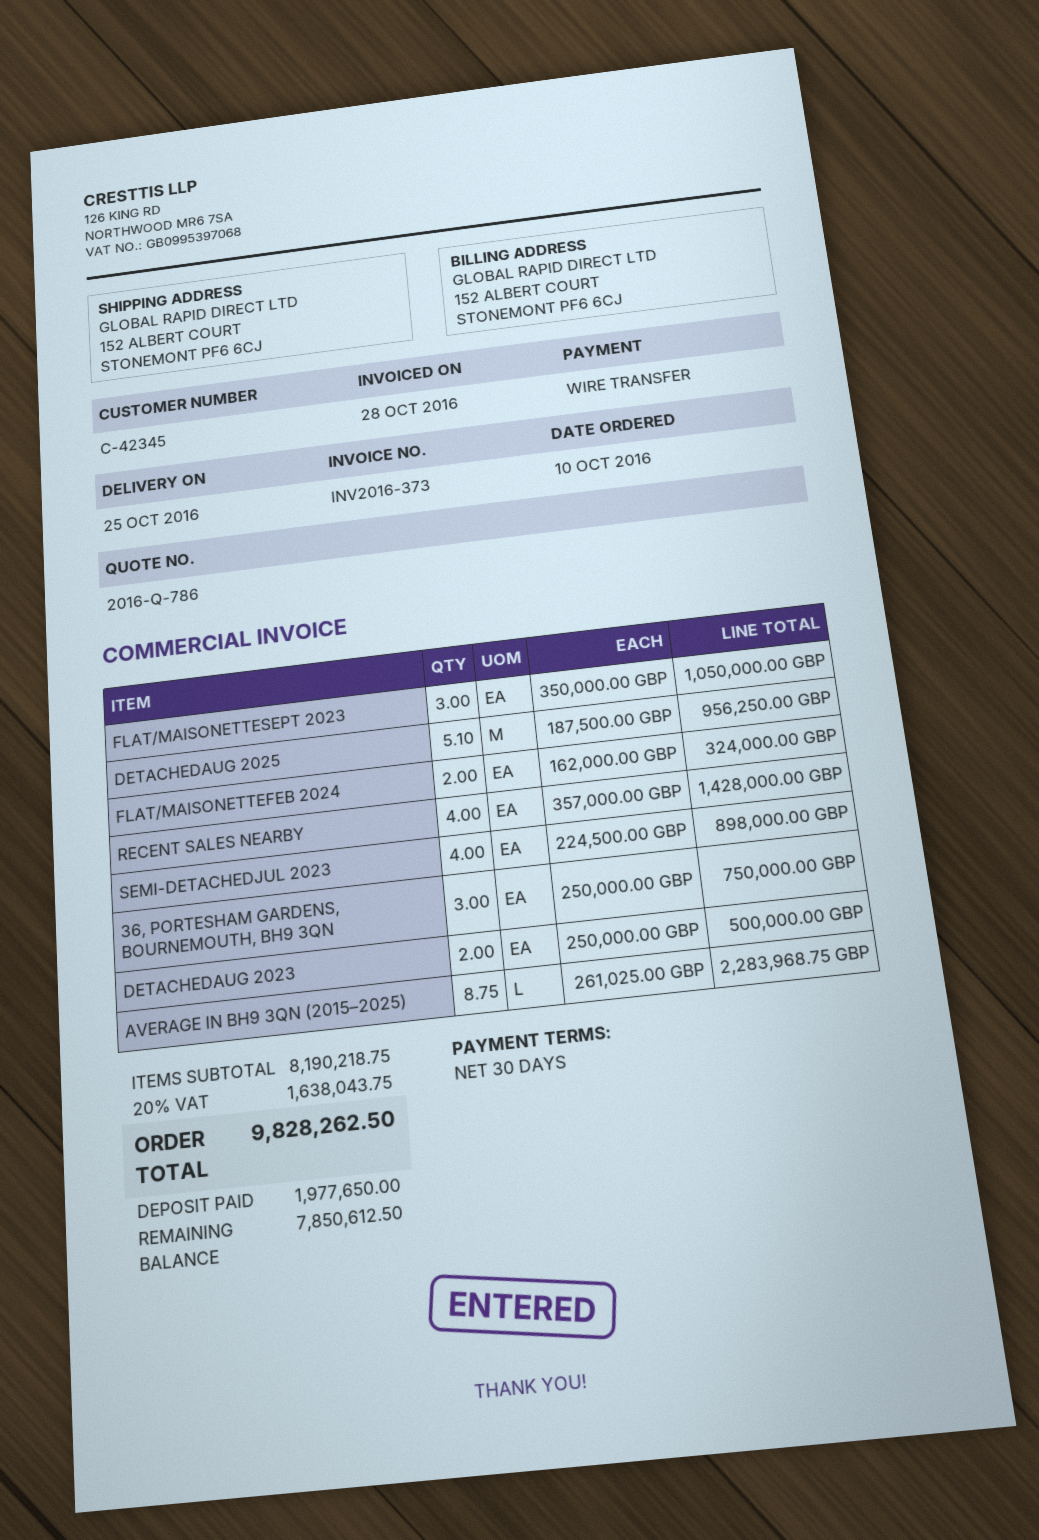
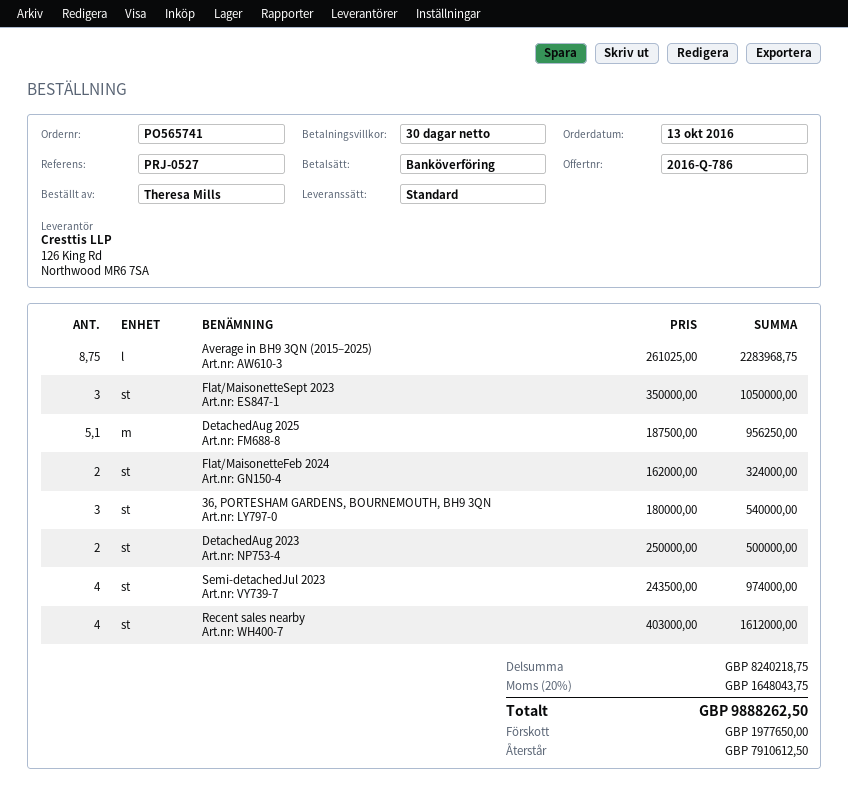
order date: 2016-10-10 -> 2016-10-13
RECENT SALES NEARBY: 4 x 357000.00 = 1428000.00 -> 4 x 403000.00 = 1612000.00
SEMI-DETACHEDJUL 2023: 4 x 224500.00 = 898000.00 -> 4 x 243500.00 = 974000.00
36, PORTESHAM GARDENS, BOURNEMOUTH, BH9 3QN: 3 x 250000.00 = 750000.00 -> 3 x 180000.00 = 540000.00
subtotal: 8190218.75 -> 8240218.75
tax: 20% = 1638043.75 -> 20% = 1648043.75
total: 9828262.50 -> 9888262.50
balance: 7850612.50 -> 7910612.50

